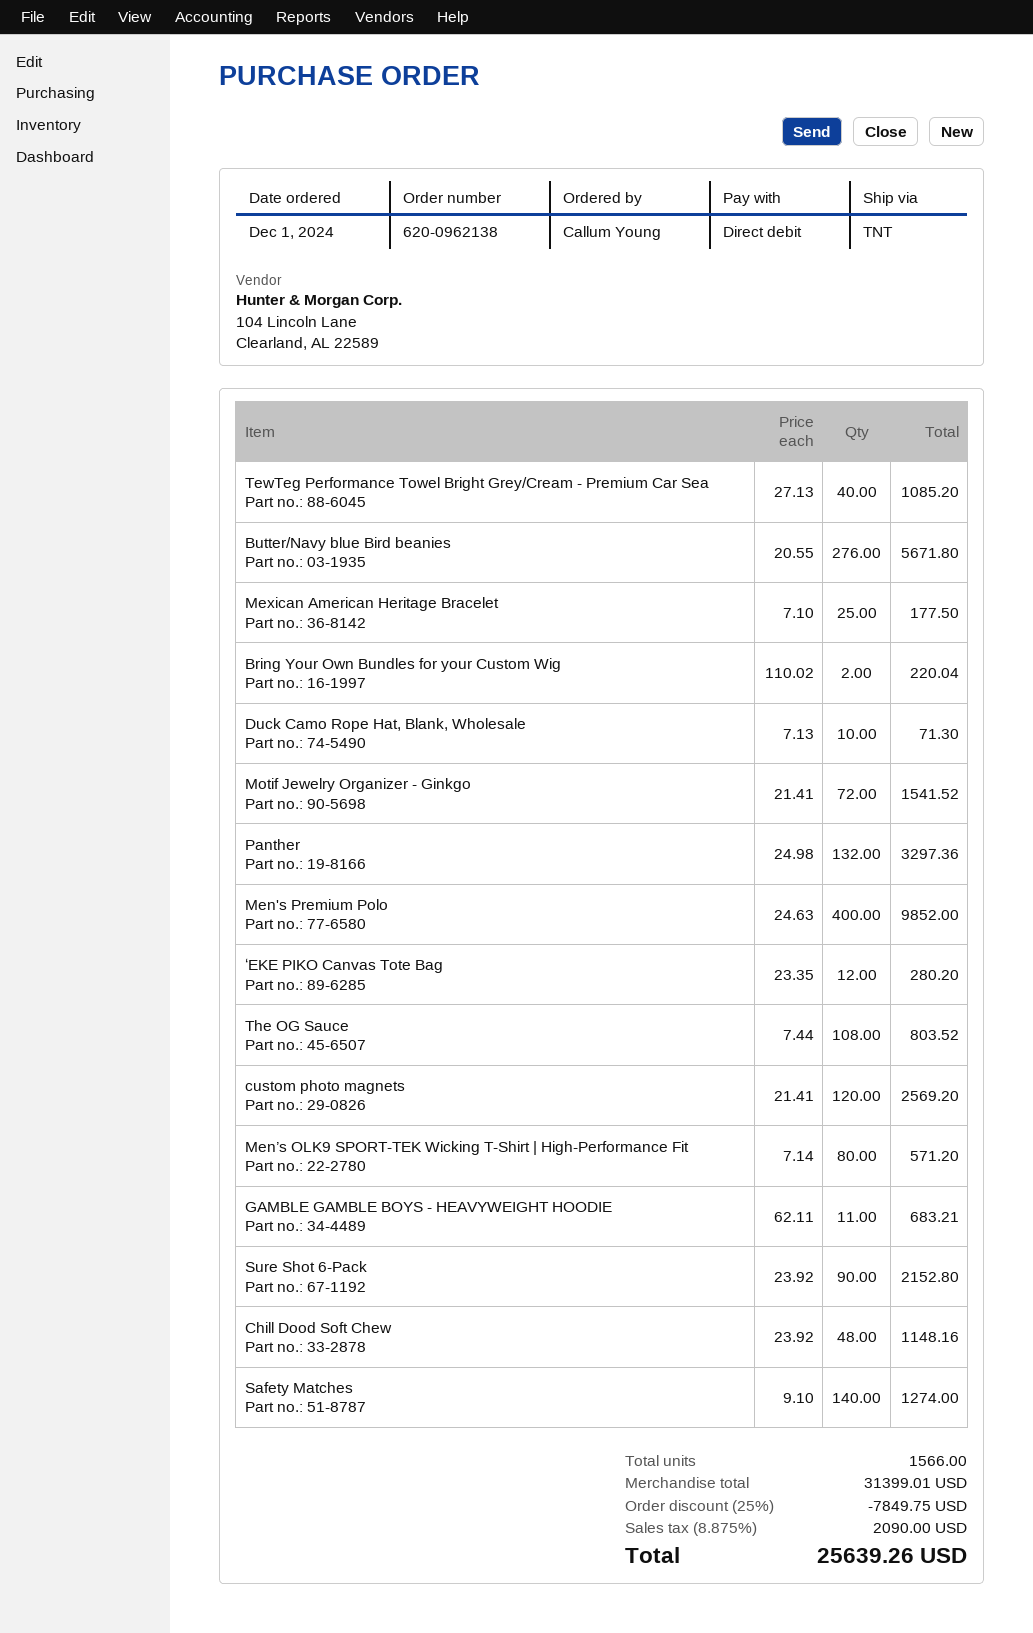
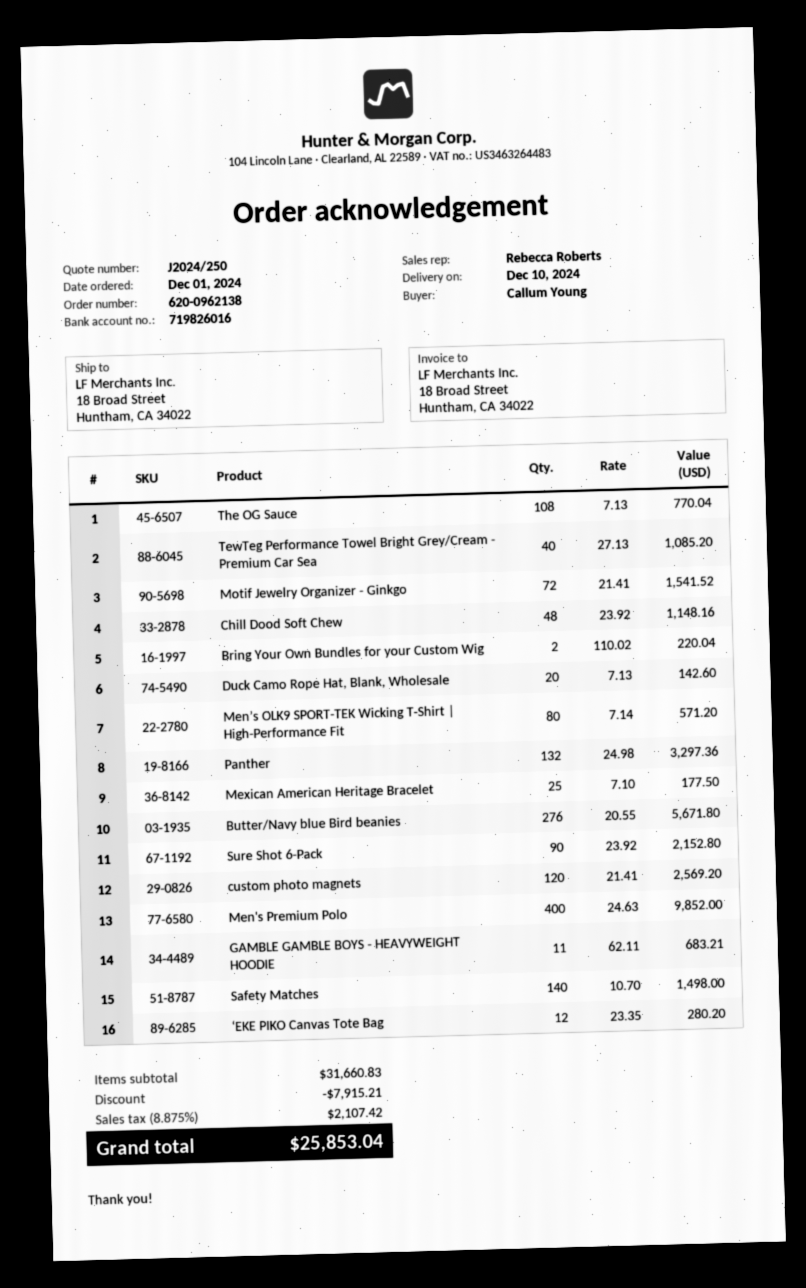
Duck Camo Rope Hat, Blank, Wholesale: 10 x 7.13 = 71.30 -> 20 x 7.13 = 142.60
The OG Sauce: 108 x 7.44 = 803.52 -> 108 x 7.13 = 770.04
Safety Matches: 140 x 9.10 = 1274.00 -> 140 x 10.70 = 1498.00
subtotal: 31399.01 -> 31660.83
discount: 7849.75 -> 7915.21
tax: 8.875% = 2090.00 -> 8.875% = 2107.42
total: 25639.26 -> 25853.04

